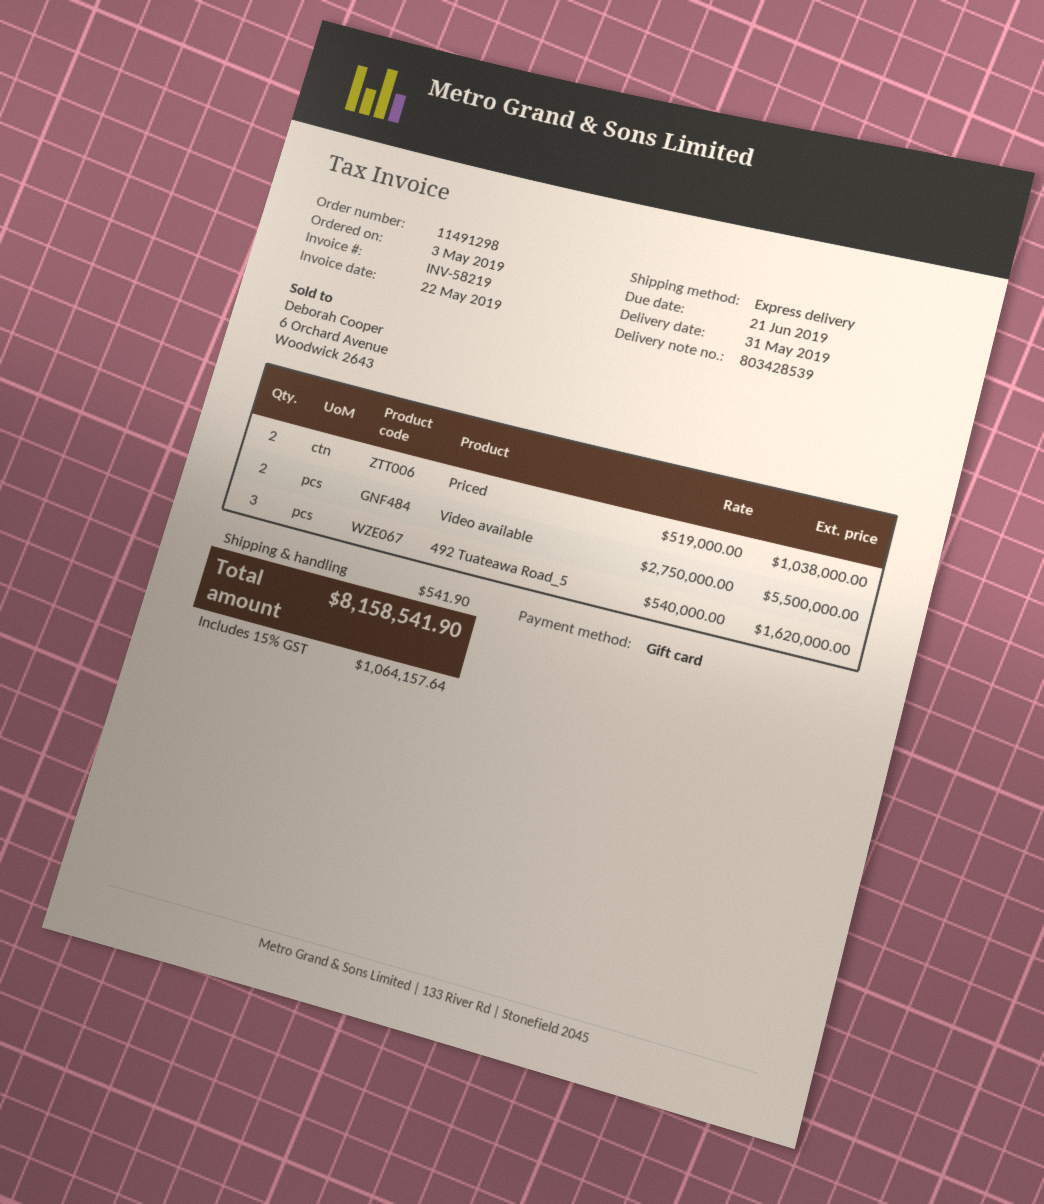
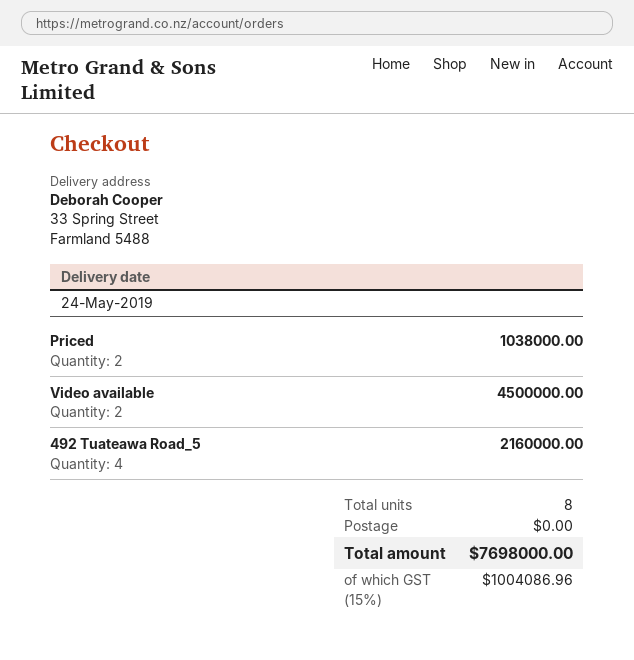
delivery date: 2019-05-31 -> 2019-05-24
Video available: 2 for 5500000.00 -> 2 for 4500000.00
492 Tuateawa Road_5: 3 for 1620000.00 -> 4 for 2160000.00
shipping: 541.90 -> 0.00
tax: 15% = 1064157.64 -> 15% = 1004086.96
total: 8158541.90 -> 7698000.00

